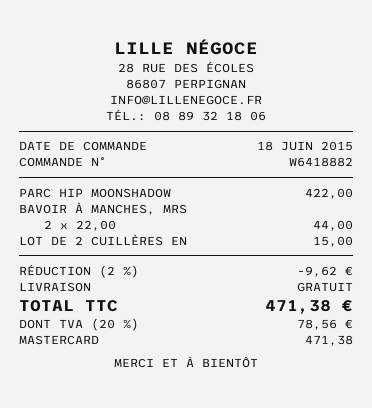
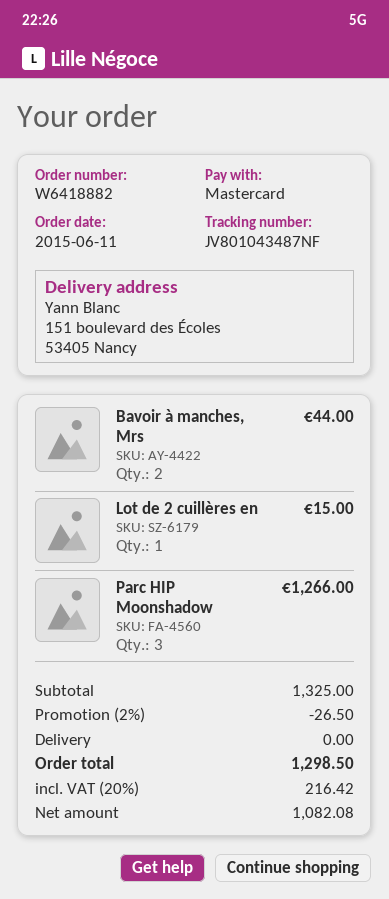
order date: 2015-06-18 -> 2015-06-11
PARC HIP MOONSHADOW: 1 for 422.00 -> 3 for 1266.00
discount: 2% = 9.62 -> 2% = 26.50
tax: 20% = 78.56 -> 20% = 216.42
total: 471.38 -> 1298.50

